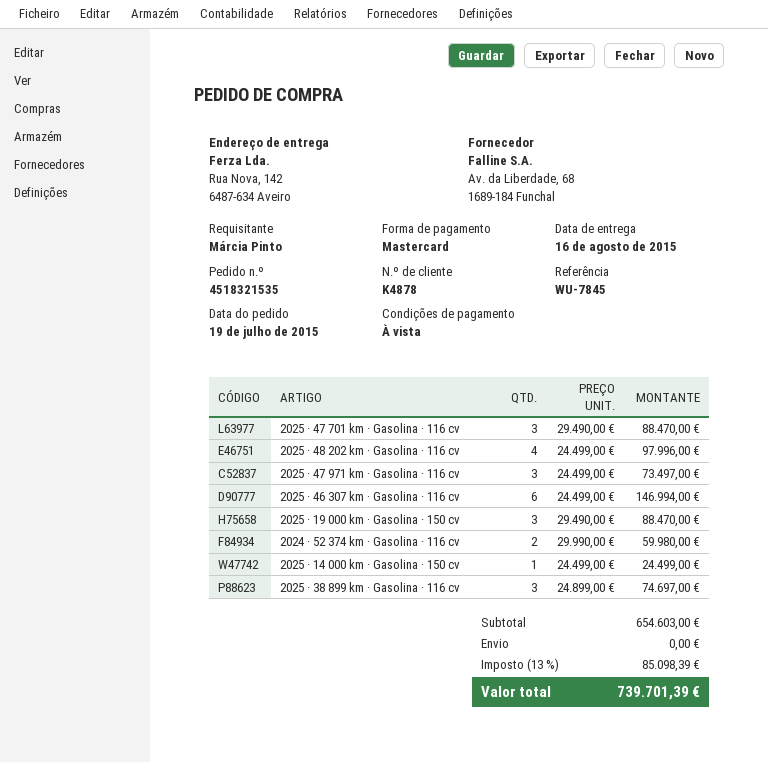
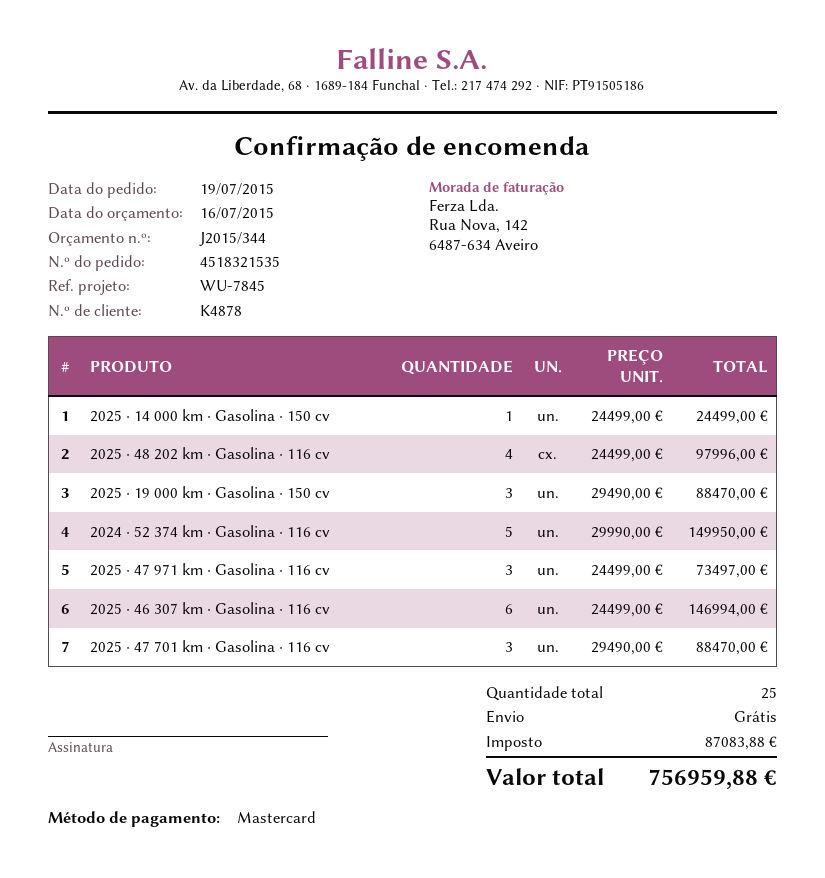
2024 · 52 374 km · Gasolina · 116 cv: 2 x 29990.00 = 59980.00 -> 5 x 29990.00 = 149950.00
2025 · 38 899 km · Gasolina · 116 cv: 3 x 24899.00 = 74697.00 -> none
tax: 85098.39 -> 87083.88
total: 739701.39 -> 756959.88

